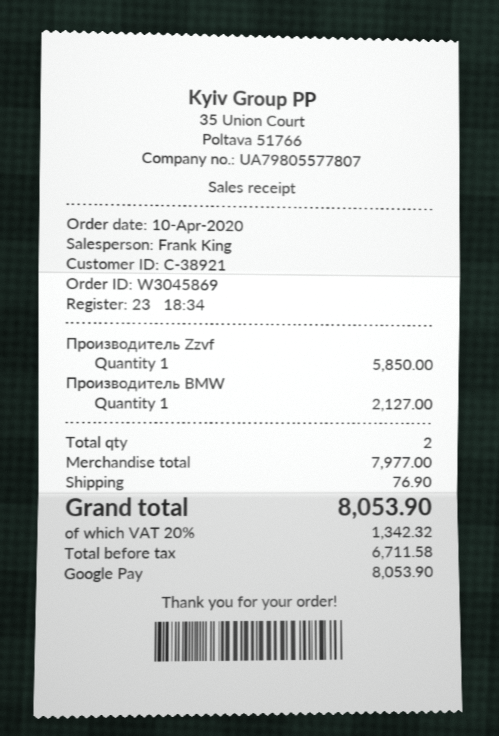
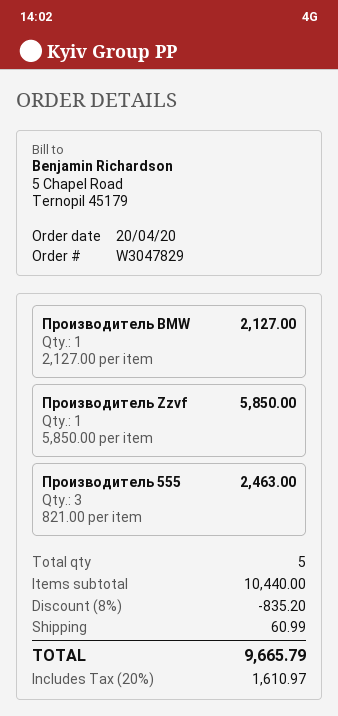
order number: W3045869 -> W3047829
order date: 2020-04-10 -> 2020-04-20
Производитель 555: none -> 3 for 2463.00
total quantity: 2 -> 5
subtotal: 7977.00 -> 10440.00
discount: none -> 8% = 835.20
shipping: 76.90 -> 60.99
tax: 20% = 1342.32 -> 20% = 1610.97
total: 8053.90 -> 9665.79

